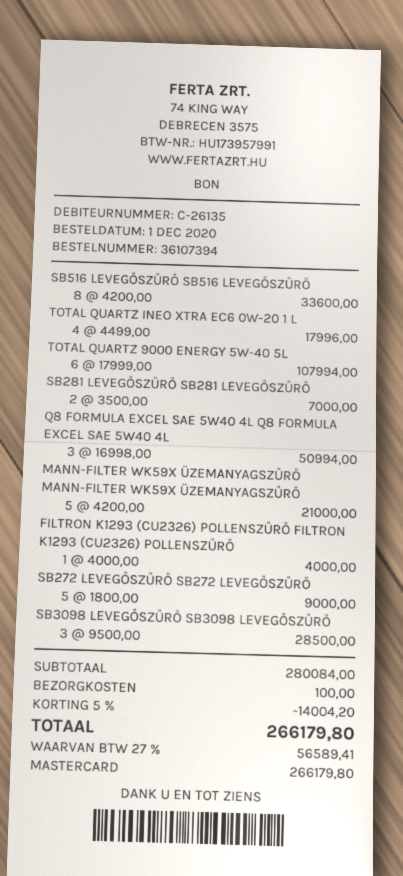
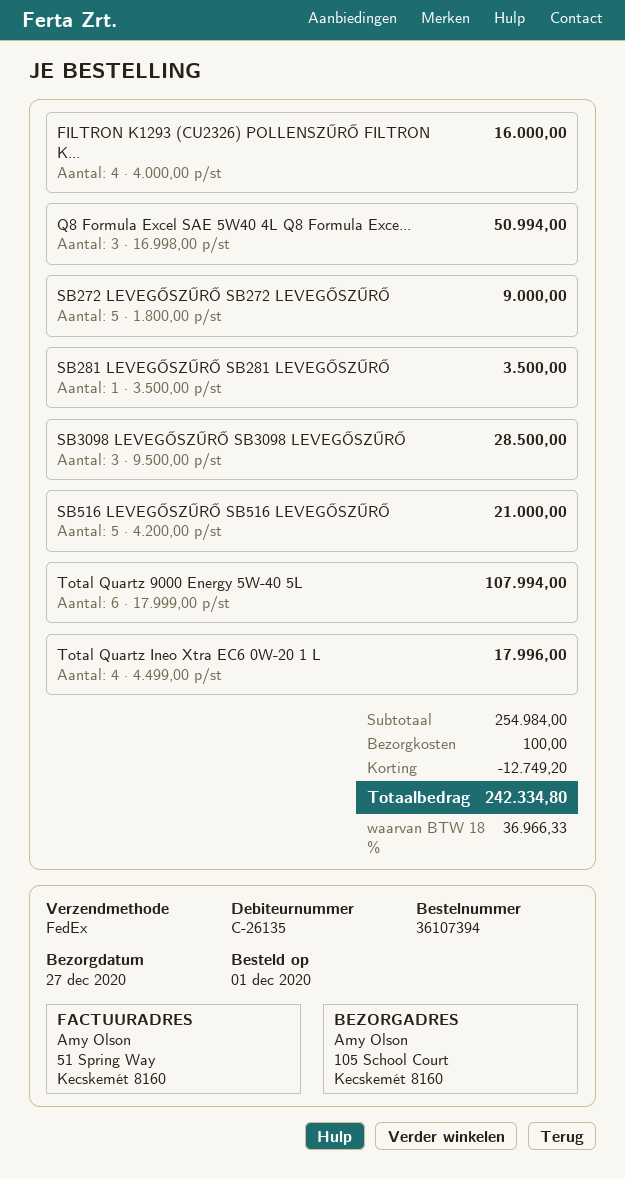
SB516 LEVEGŐSZŰRŐ SB516 LEVEGŐSZŰRŐ: 8 x 4200.00 = 33600.00 -> 5 x 4200.00 = 21000.00
SB281 LEVEGŐSZŰRŐ SB281 LEVEGŐSZŰRŐ: 2 x 3500.00 = 7000.00 -> 1 x 3500.00 = 3500.00
MANN-FILTER WK59X ÜZEMANYAGSZŰRŐ MANN-FILTER WK59X ÜZEMANYAGSZŰRŐ: 5 x 4200.00 = 21000.00 -> none
FILTRON K1293 (CU2326) POLLENSZŰRŐ FILTRON K1293 (CU2326) POLLENSZŰRŐ: 1 x 4000.00 = 4000.00 -> 4 x 4000.00 = 16000.00
subtotal: 280084.00 -> 254984.00
discount: 14004.20 -> 12749.20
tax: 27% = 56589.41 -> 18% = 36966.33
total: 266179.80 -> 242334.80

